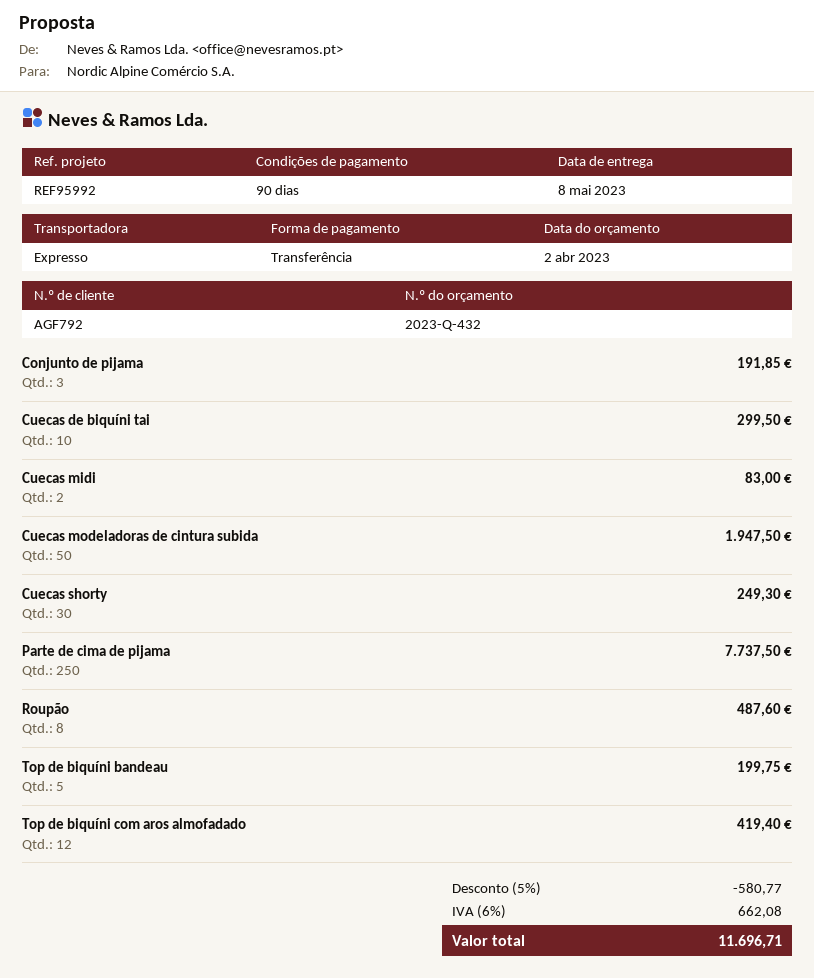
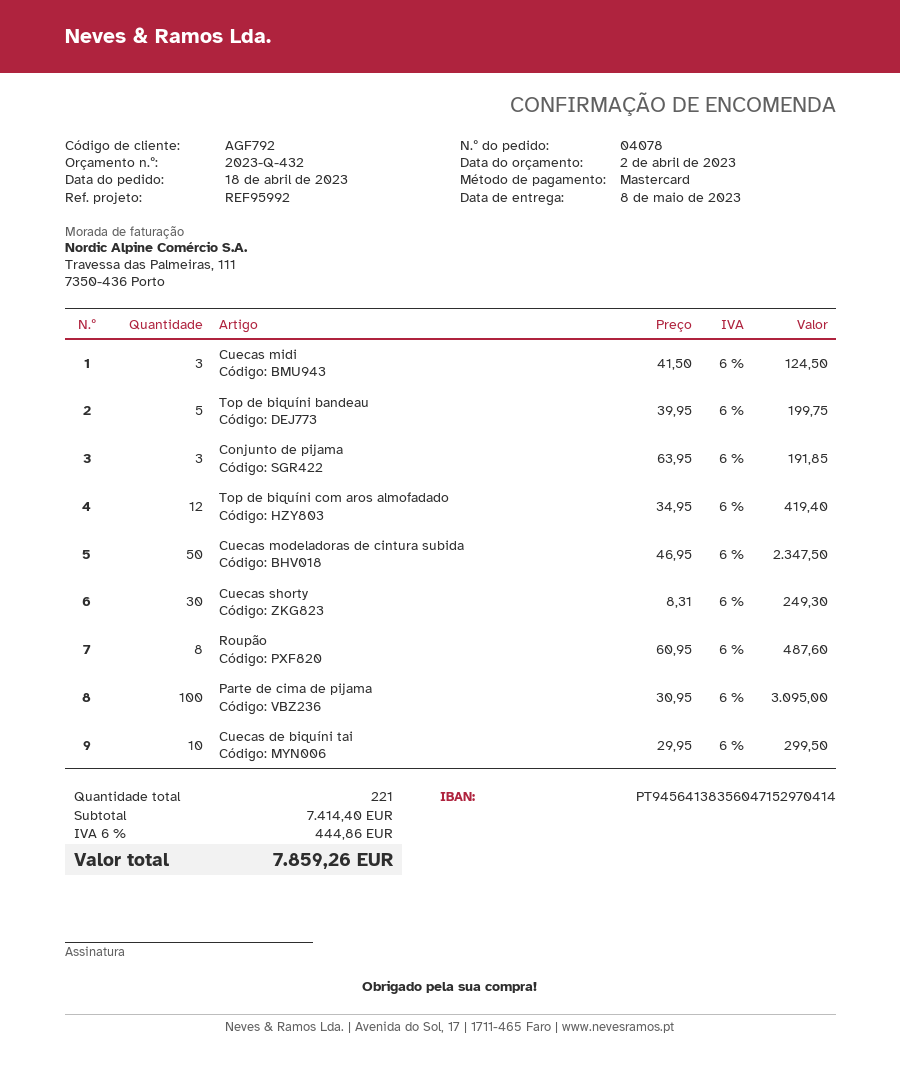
payment method: bank transfer -> Mastercard
Cuecas midi: 2 for 83.00 -> 3 for 124.50
Cuecas modeladoras de cintura subida: 50 for 1947.50 -> 50 for 2347.50
Parte de cima de pijama: 250 for 7737.50 -> 100 for 3095.00
discount: 5% = 580.77 -> none
tax: 6% = 662.08 -> 6% = 444.86
total: 11696.71 -> 7859.26

